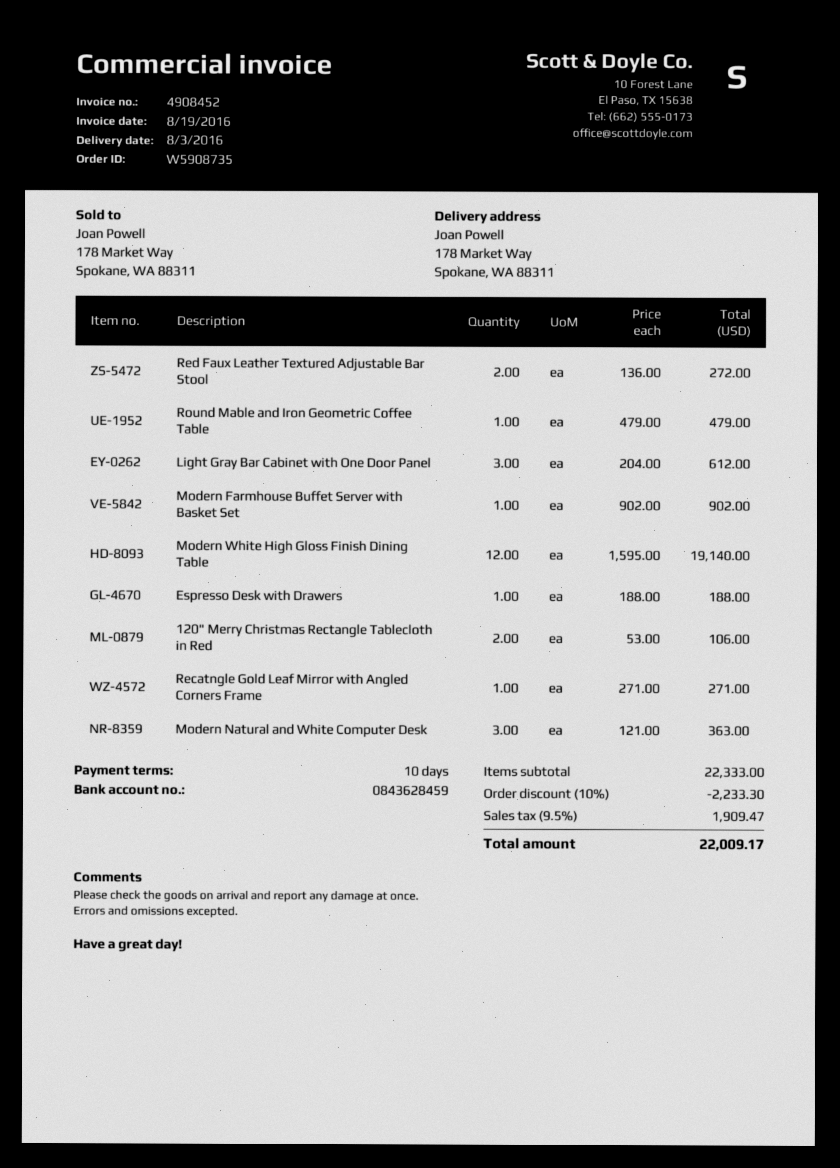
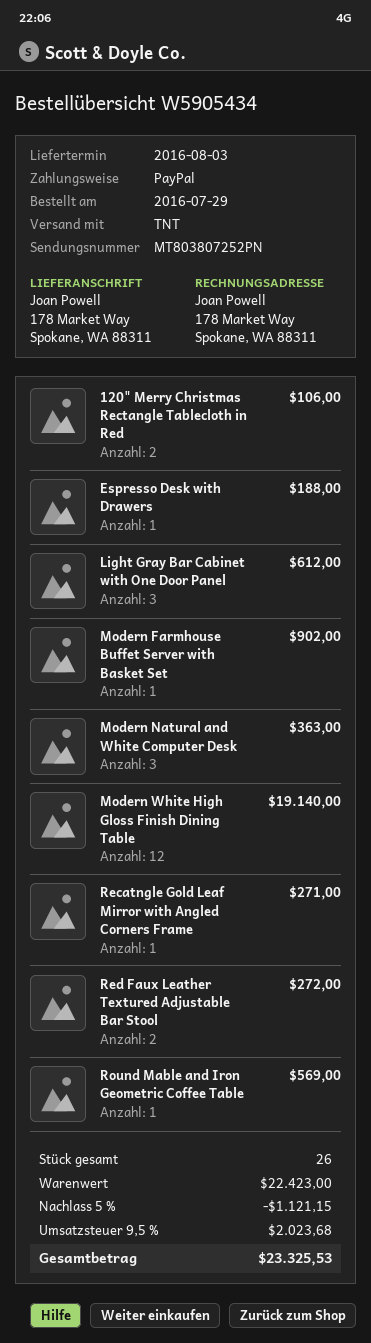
order number: W5908735 -> W5905434
Round Mable and Iron Geometric Coffee Table: 1 for 479.00 -> 1 for 569.00
subtotal: 22333.00 -> 22423.00
discount: 10% = 2233.30 -> 5% = 1121.15
tax: 9.5% = 1909.47 -> 9.5% = 2023.68
total: 22009.17 -> 23325.53

